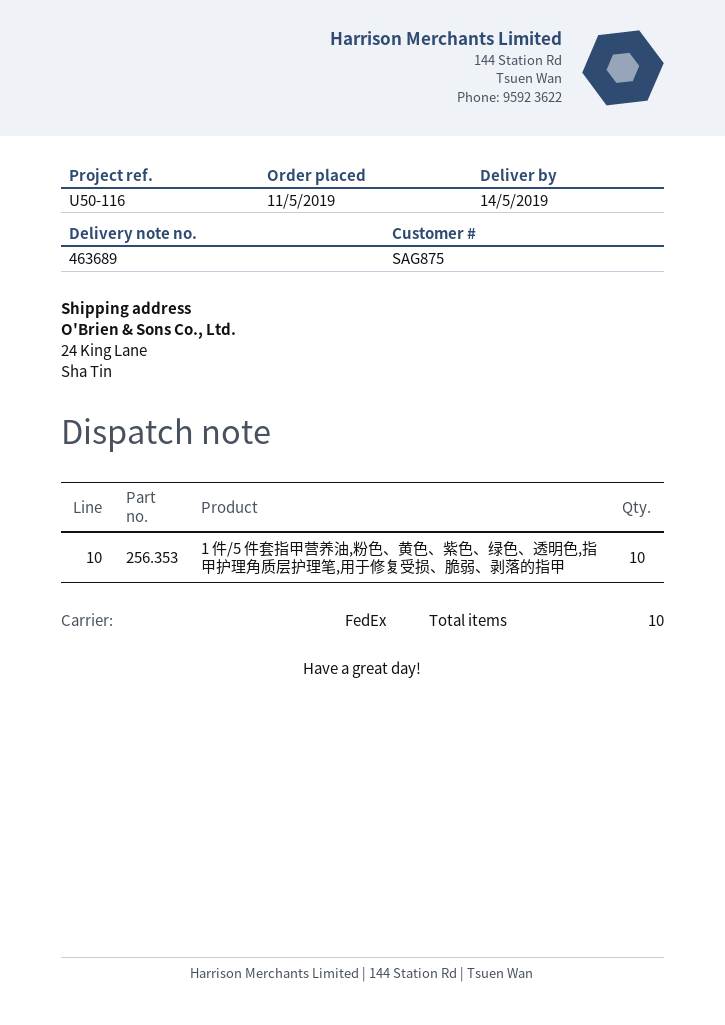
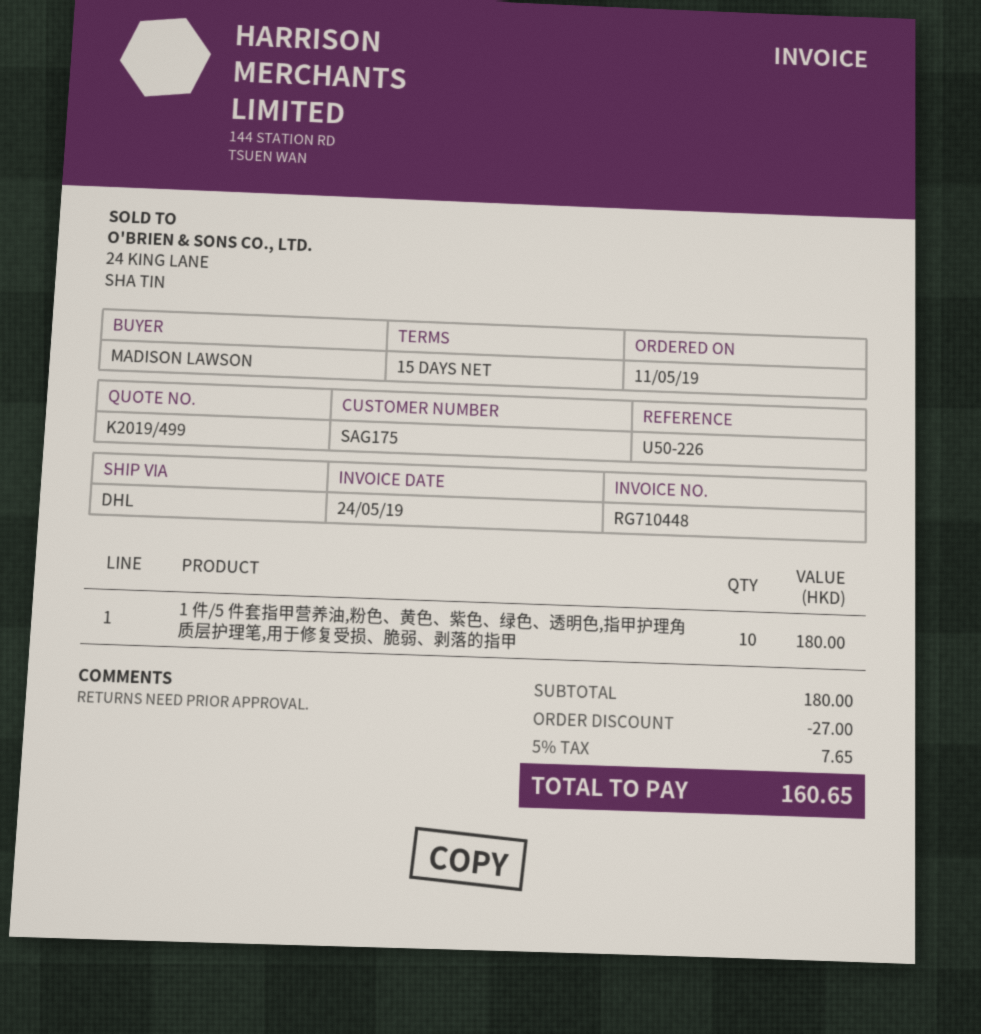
customer number: SAG875 -> SAG175
reference: U50-116 -> U50-226
shipping method: FedEx -> DHL

